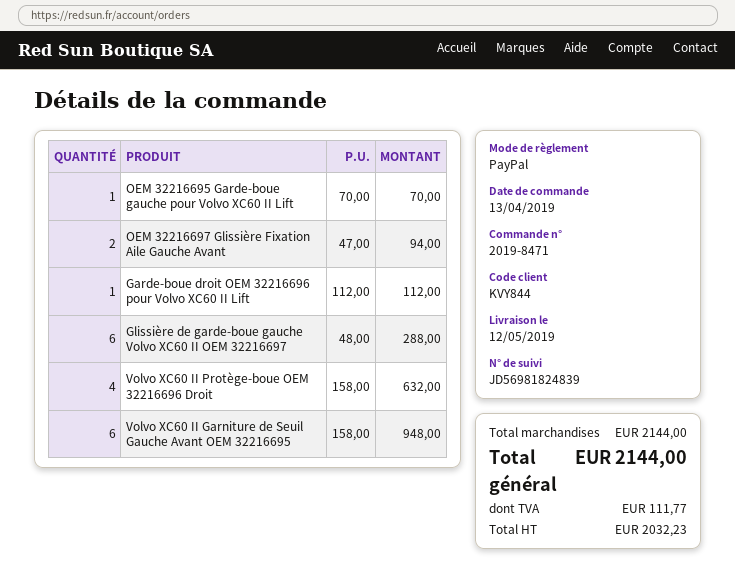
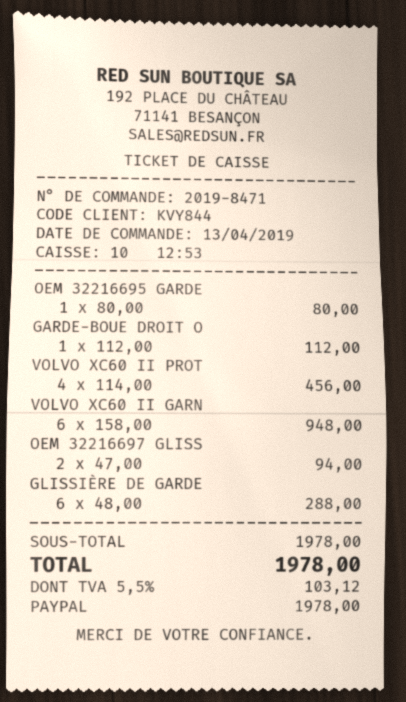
OEM 32216695 Garde-boue gauche pour Volvo XC60 II Lift: 1 x 70.00 = 70.00 -> 1 x 80.00 = 80.00
Volvo XC60 II Protège-boue OEM 32216696 Droit: 4 x 158.00 = 632.00 -> 4 x 114.00 = 456.00
subtotal: 2144.00 -> 1978.00
tax: 111.77 -> 103.12
total: 2144.00 -> 1978.00

